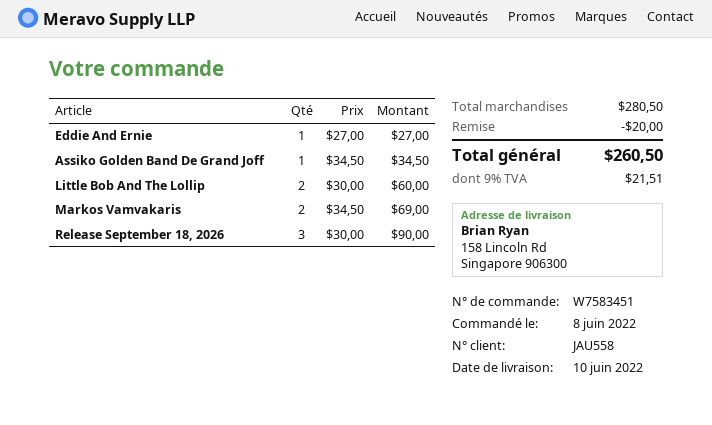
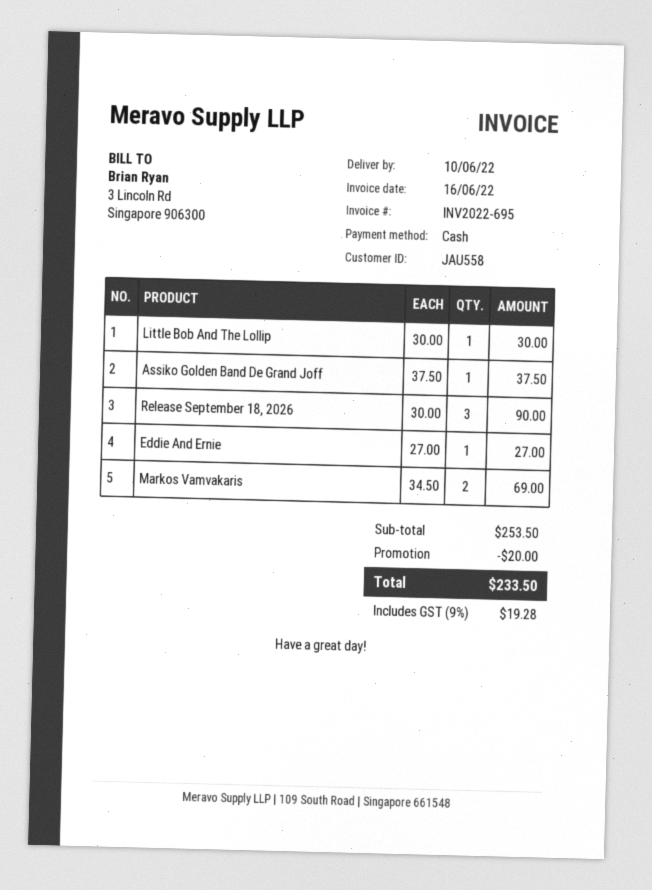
Assiko Golden Band De Grand Joff: 1 x 34.50 = 34.50 -> 1 x 37.50 = 37.50
Little Bob And The Lollip: 2 x 30.00 = 60.00 -> 1 x 30.00 = 30.00
subtotal: 280.50 -> 253.50
tax: 9% = 21.51 -> 9% = 19.28
total: 260.50 -> 233.50

